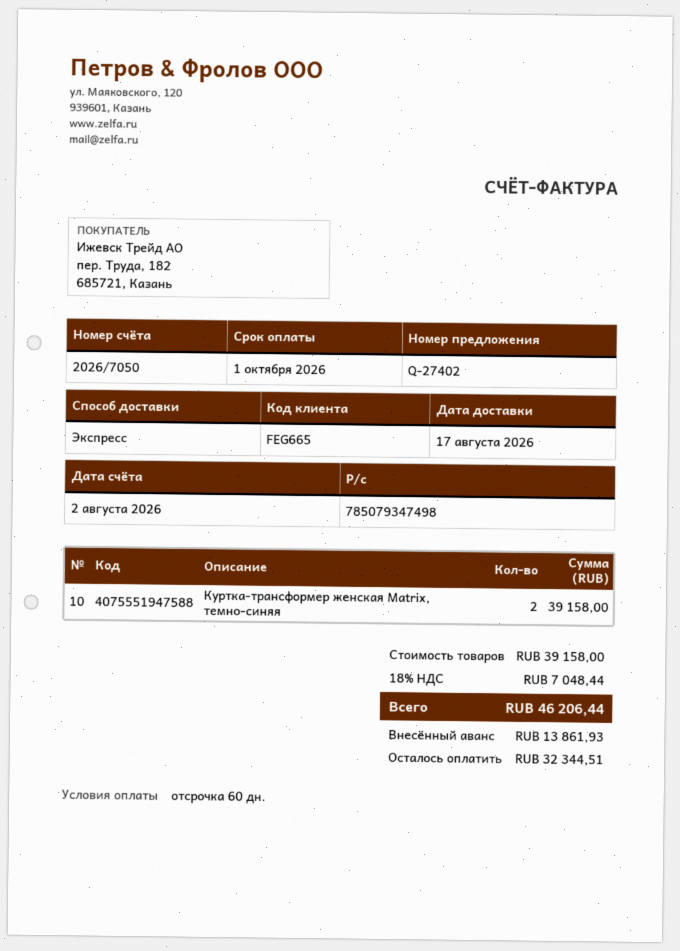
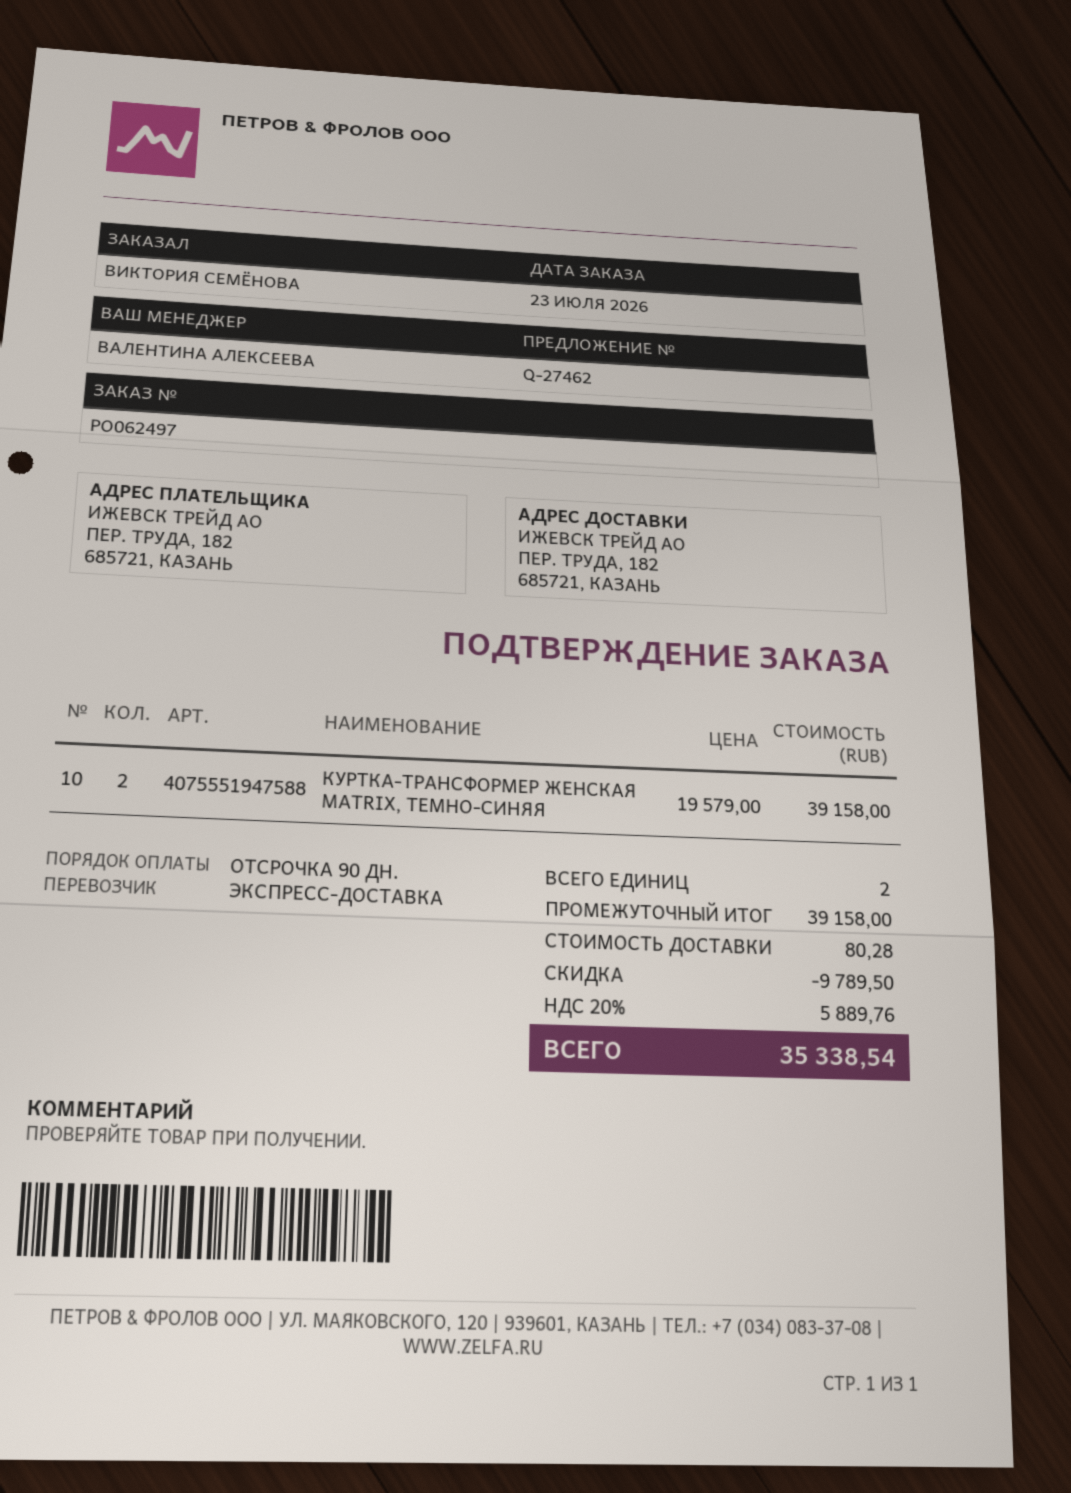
quote number: Q-27402 -> Q-27462
payment terms: 60 days -> 90 days
discount: none -> 9789.50
shipping: none -> 80.28
tax: 18% = 7048.44 -> 20% = 5889.76
total: 46206.44 -> 35338.54

